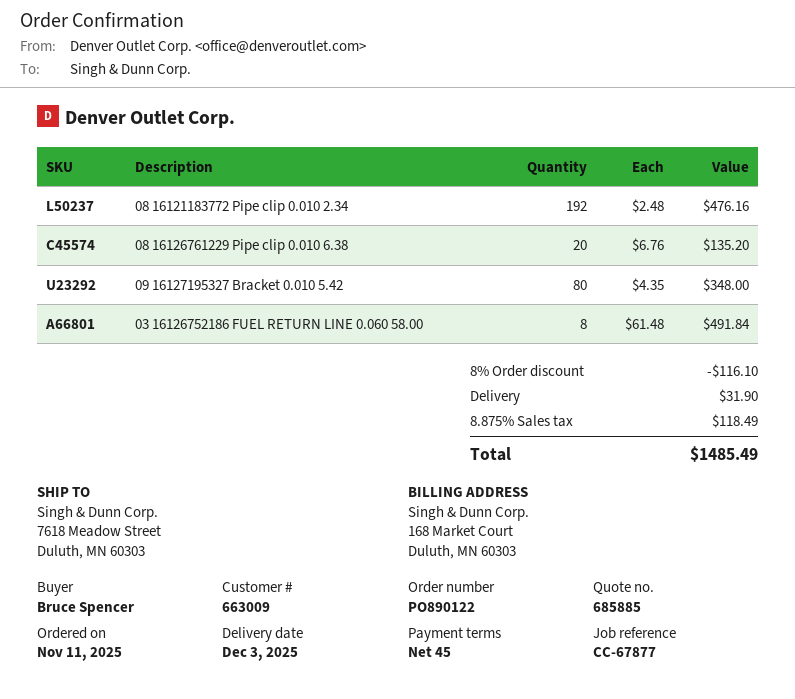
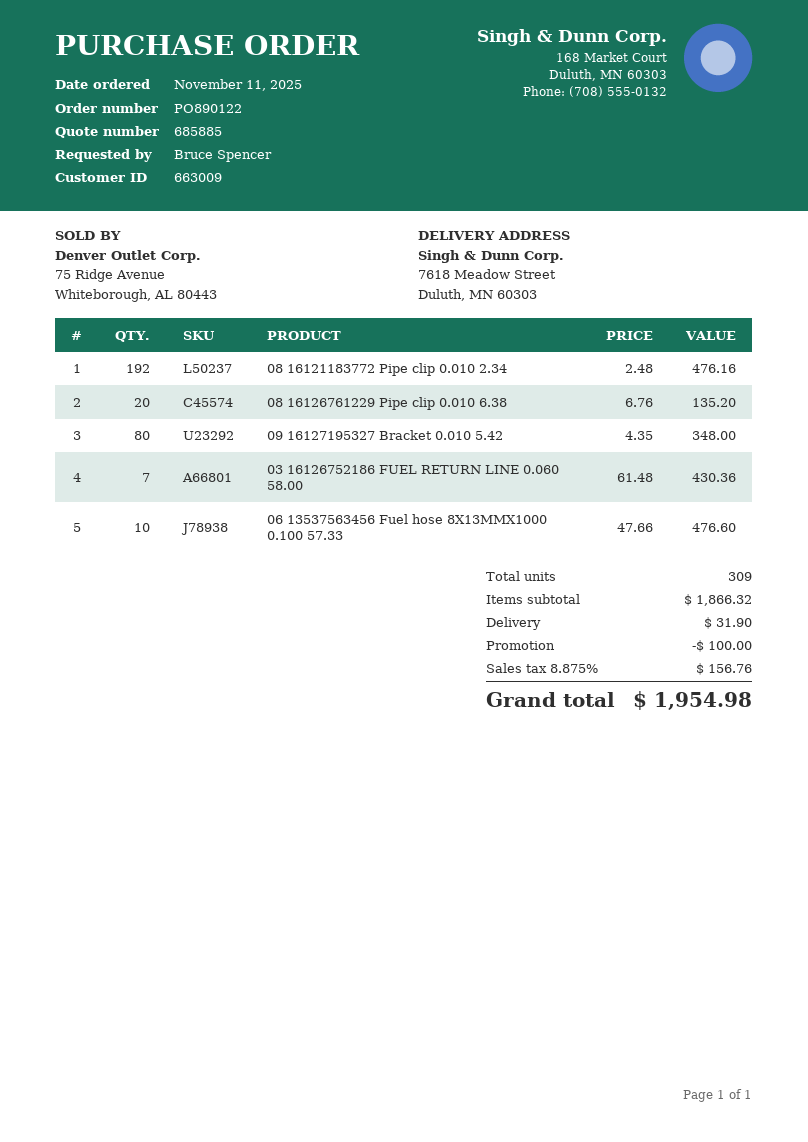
03 16126752186 FUEL RETURN LINE 0.060 58.00: 8 x 61.48 = 491.84 -> 7 x 61.48 = 430.36
06 13537563456 Fuel hose 8X13MMX1000 0.100 57.33: none -> 10 x 47.66 = 476.60
discount: 116.10 -> 100.00
tax: 8.875% = 118.49 -> 8.875% = 156.76
total: 1485.49 -> 1954.98

